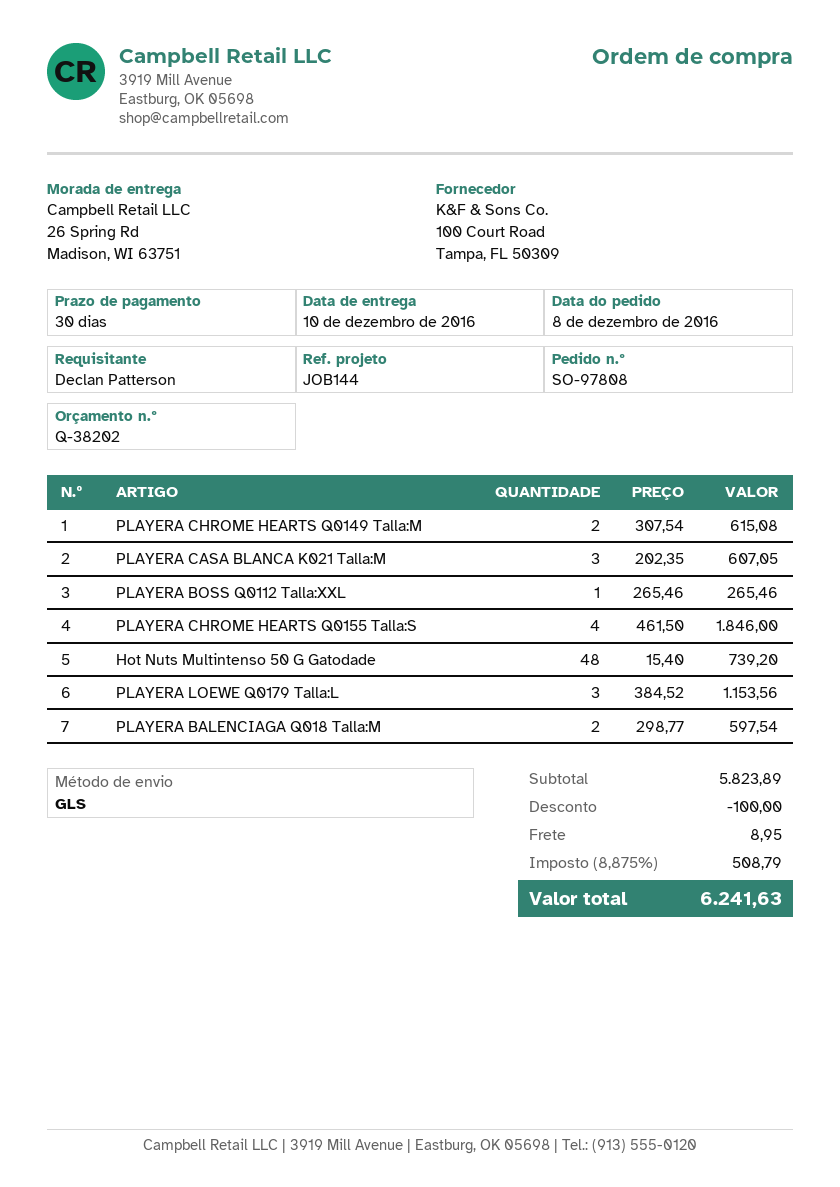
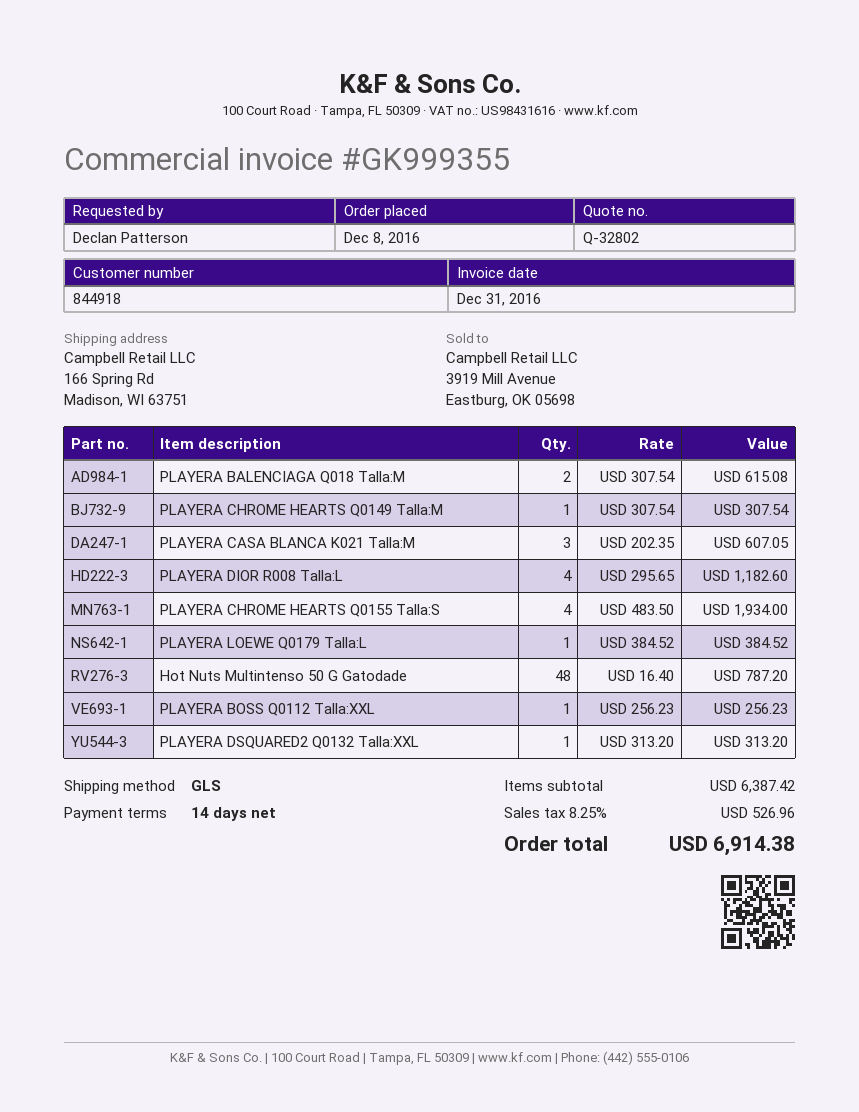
quote number: Q-38202 -> Q-32802
payment terms: 30 days -> 14 days
ship to: 26 Spring Rd, Madison, WI 63751 -> 166 Spring Rd, Madison, WI 63751
PLAYERA CHROME HEARTS Q0149 Talla:M: 2 x 307.54 = 615.08 -> 1 x 307.54 = 307.54
PLAYERA BOSS Q0112 Talla:XXL: 1 x 265.46 = 265.46 -> 1 x 256.23 = 256.23
PLAYERA CHROME HEARTS Q0155 Talla:S: 4 x 461.50 = 1846.00 -> 4 x 483.50 = 1934.00
Hot Nuts Multintenso 50 G Gatodade: 48 x 15.40 = 739.20 -> 48 x 16.40 = 787.20
PLAYERA LOEWE Q0179 Talla:L: 3 x 384.52 = 1153.56 -> 1 x 384.52 = 384.52
PLAYERA BALENCIAGA Q018 Talla:M: 2 x 298.77 = 597.54 -> 2 x 307.54 = 615.08
PLAYERA DIOR R008 Talla:L: none -> 4 x 295.65 = 1182.60
PLAYERA DSQUARED2 Q0132 Talla:XXL: none -> 1 x 313.20 = 313.20
subtotal: 5823.89 -> 6387.42
discount: 100.00 -> none
shipping: 8.95 -> none
tax: 8.875% = 508.79 -> 8.25% = 526.96
total: 6241.63 -> 6914.38

